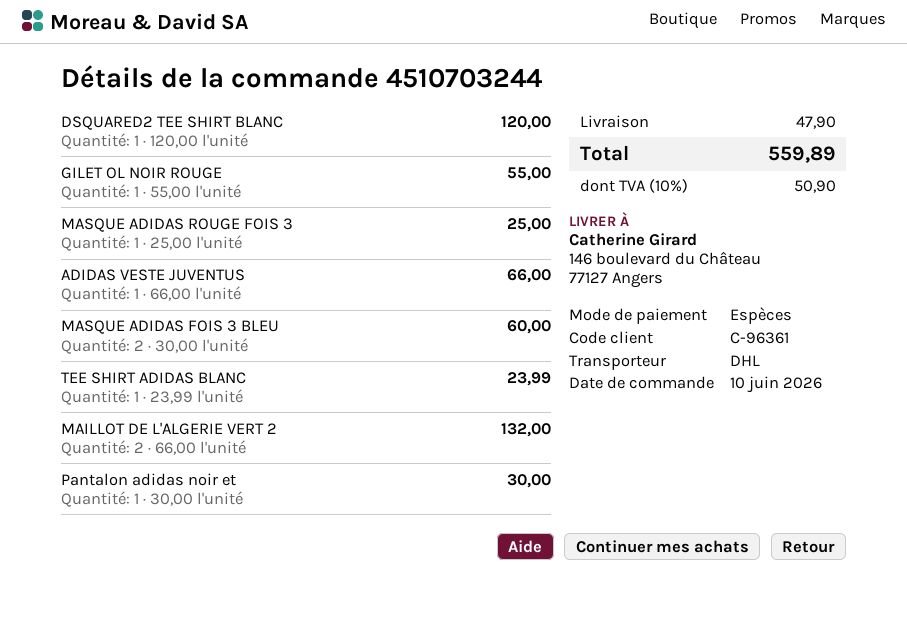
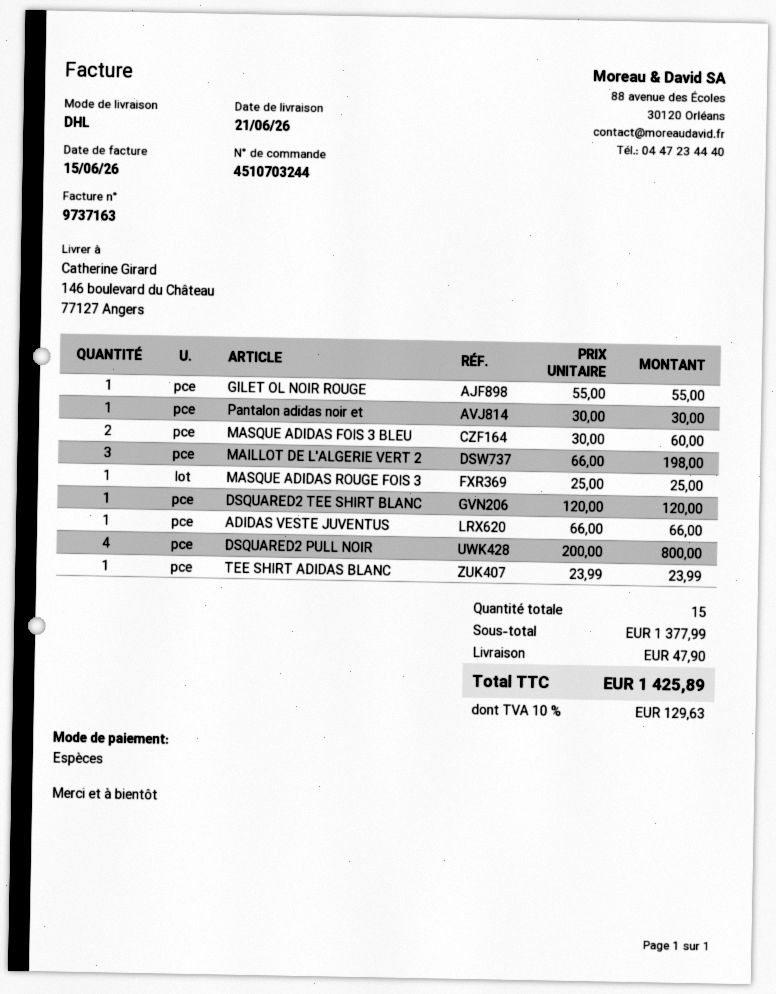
MAILLOT DE L'ALGERIE VERT 2: 2 x 66.00 = 132.00 -> 3 x 66.00 = 198.00
DSQUARED2 PULL NOIR: none -> 4 x 200.00 = 800.00
tax: 10% = 50.90 -> 10% = 129.63
total: 559.89 -> 1425.89

